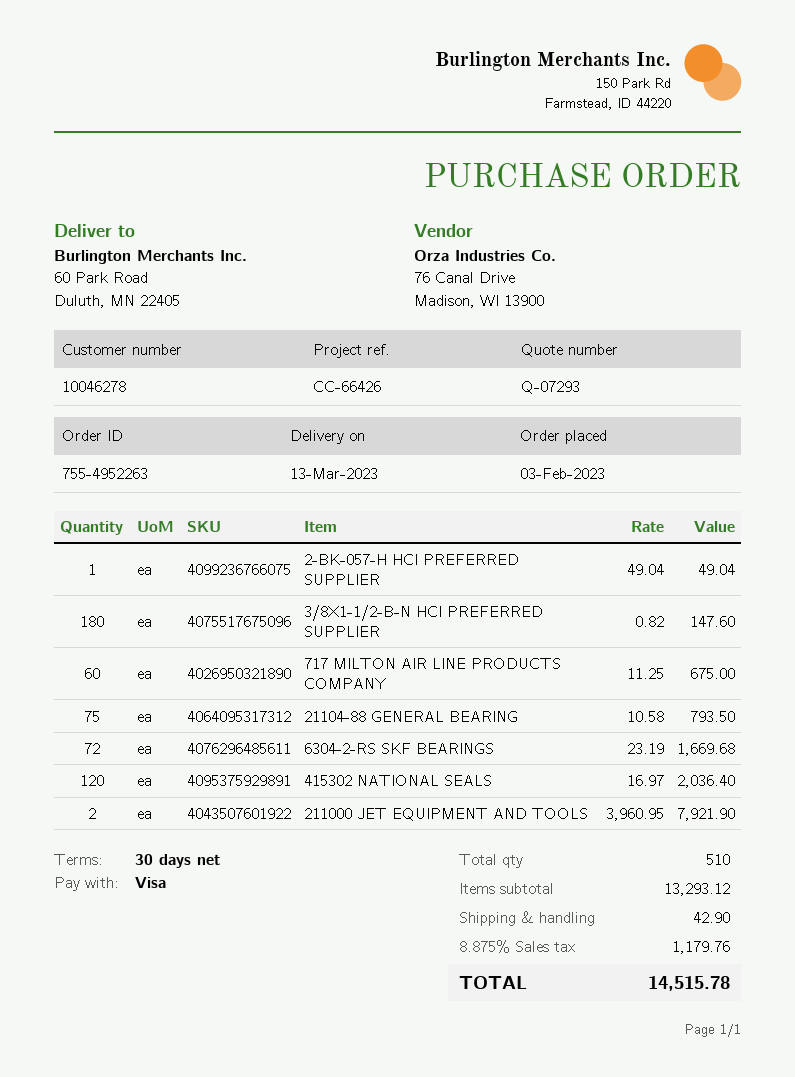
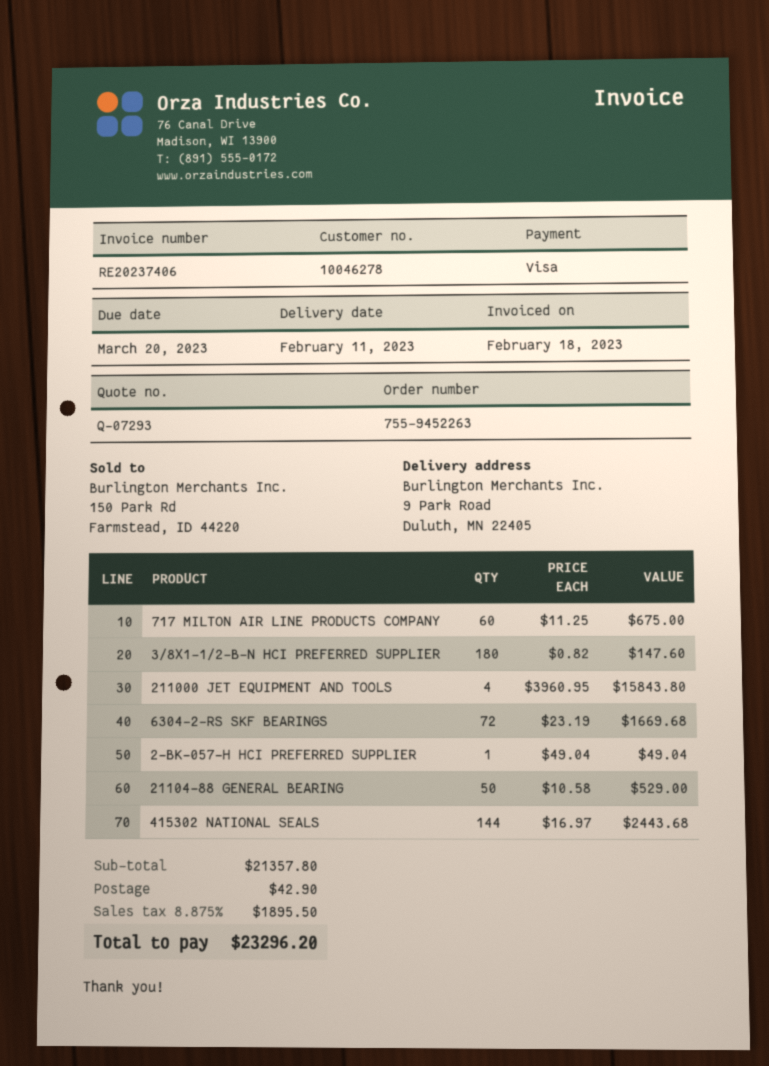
order number: 755-4952263 -> 755-9452263
delivery date: 2023-03-13 -> 2023-02-11
ship to: 60 Park Road, Duluth, MN 22405 -> 9 Park Road, Duluth, MN 22405
21104-88 GENERAL BEARING: 75 x 10.58 = 793.50 -> 50 x 10.58 = 529.00
415302 NATIONAL SEALS: 120 x 16.97 = 2036.40 -> 144 x 16.97 = 2443.68
211000 JET EQUIPMENT AND TOOLS: 2 x 3960.95 = 7921.90 -> 4 x 3960.95 = 15843.80
subtotal: 13293.12 -> 21357.80
tax: 8.875% = 1179.76 -> 8.875% = 1895.50
total: 14515.78 -> 23296.20

